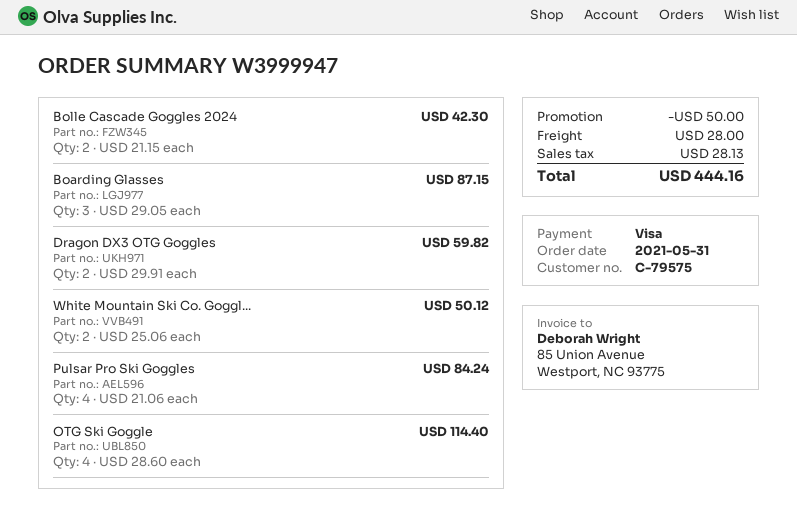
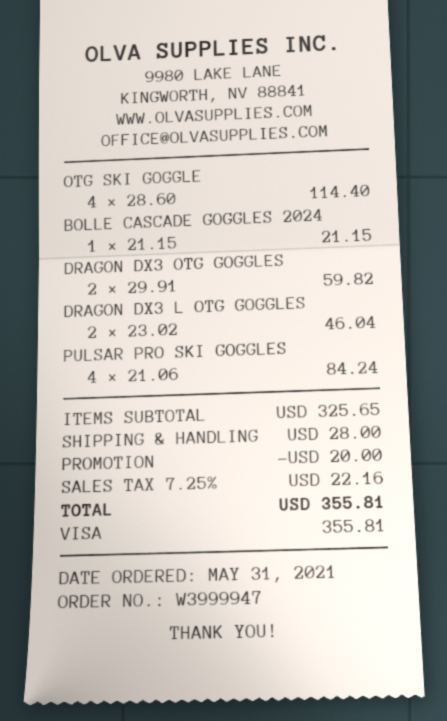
Bolle Cascade Goggles 2024: 2 x 21.15 = 42.30 -> 1 x 21.15 = 21.15
Boarding Glasses: 3 x 29.05 = 87.15 -> none
White Mountain Ski Co. Goggl...: 2 x 25.06 = 50.12 -> none
DRAGON DX3 L OTG GOGGLES: none -> 2 x 23.02 = 46.04
discount: 50.00 -> 20.00
tax: 28.13 -> 22.16
total: 444.16 -> 355.81

